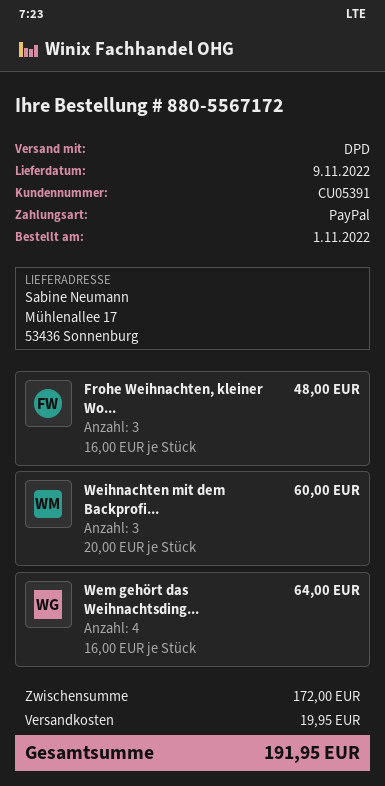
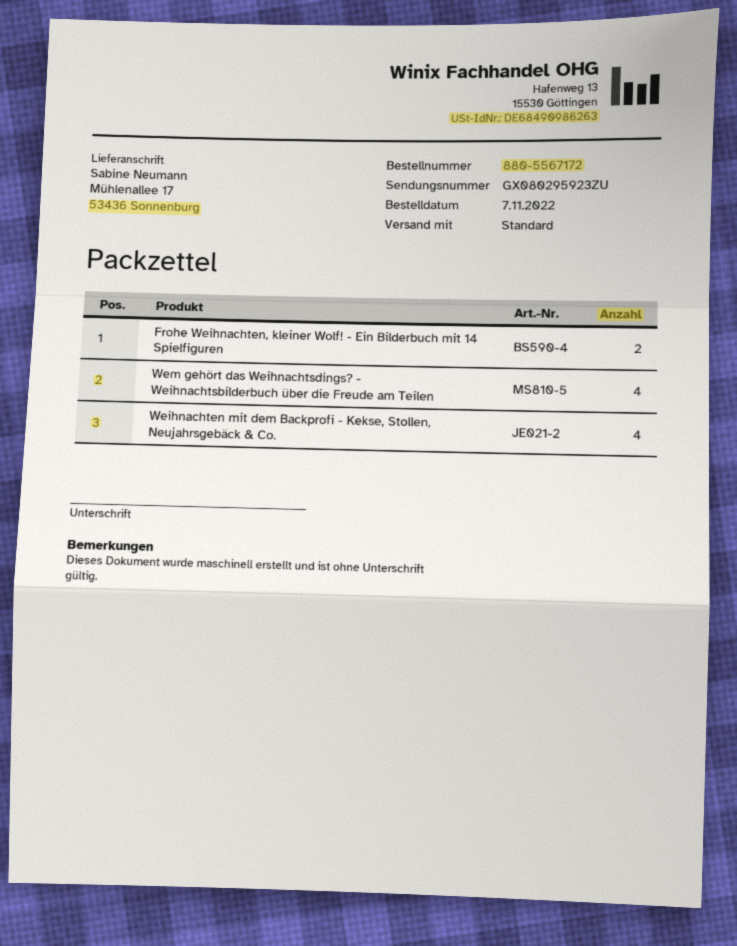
order date: 2022-11-01 -> 2022-11-07
shipping method: DPD -> standard
Frohe Weihnachten, kleiner Wo...: 3 -> 2
Weihnachten mit dem Backprofi...: 3 -> 4

